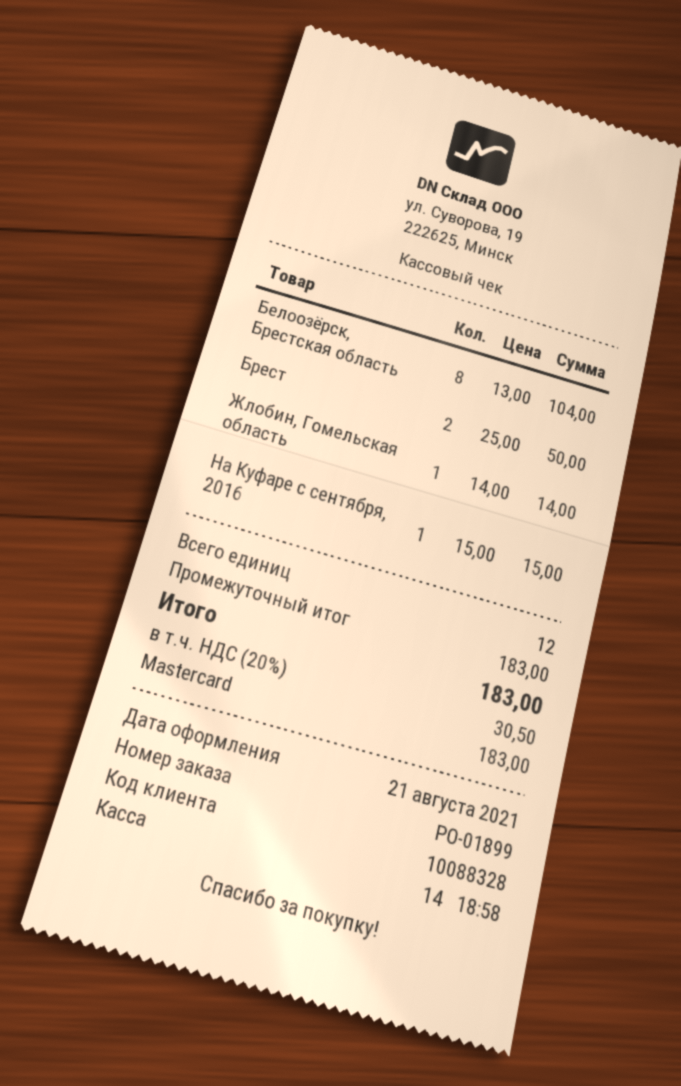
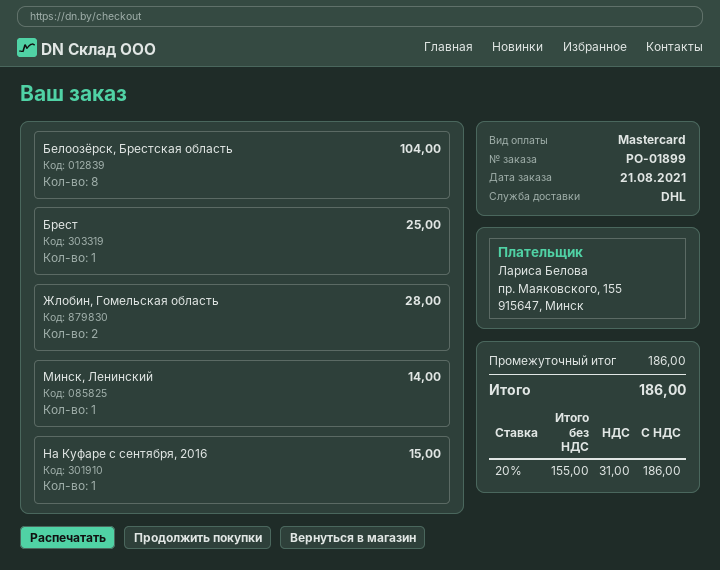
Брест: 2 for 50.00 -> 1 for 25.00
Жлобин, Гомельская область: 1 for 14.00 -> 2 for 28.00
Минск, Ленинский: none -> 1 for 14.00
subtotal: 183.00 -> 186.00
tax: 20% = 30.50 -> 20% = 31.00
total: 183.00 -> 186.00

